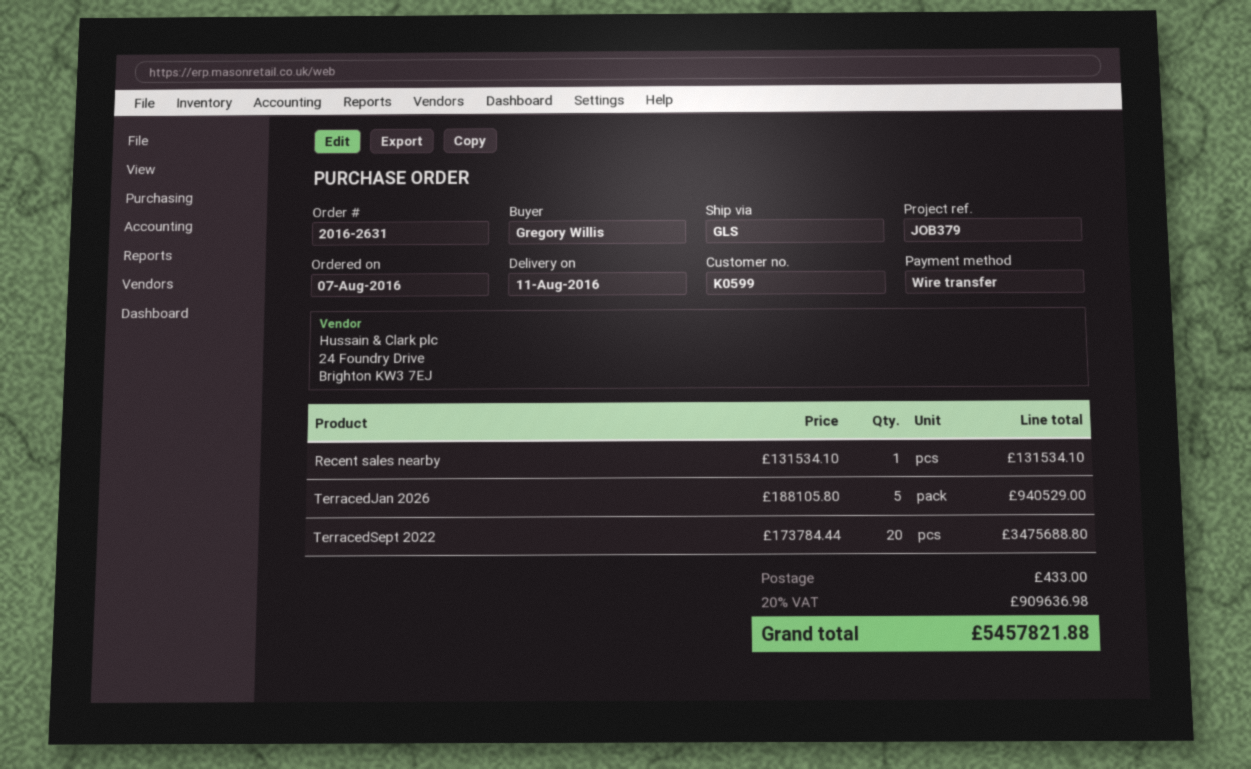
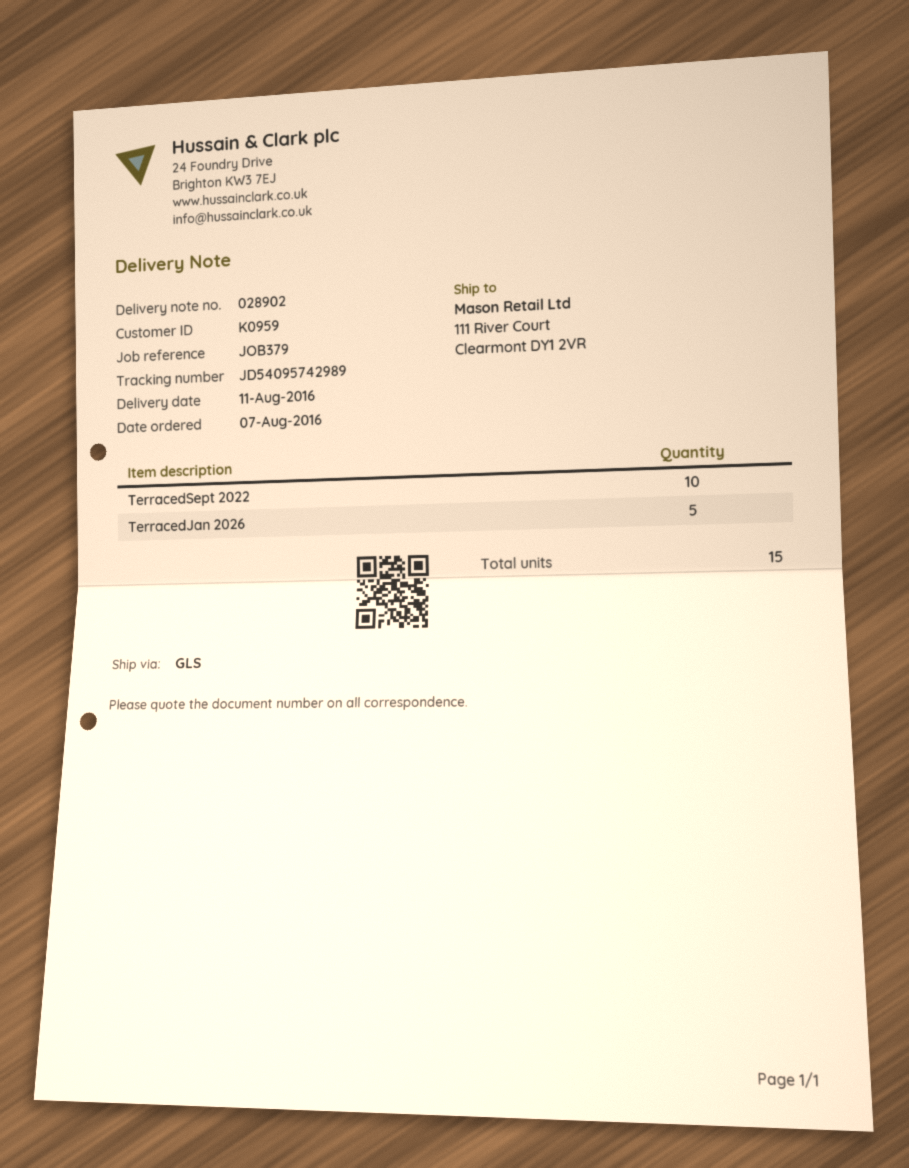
customer number: K0599 -> K0959
Recent sales nearby: 1 -> none
TerracedSept 2022: 20 -> 10

